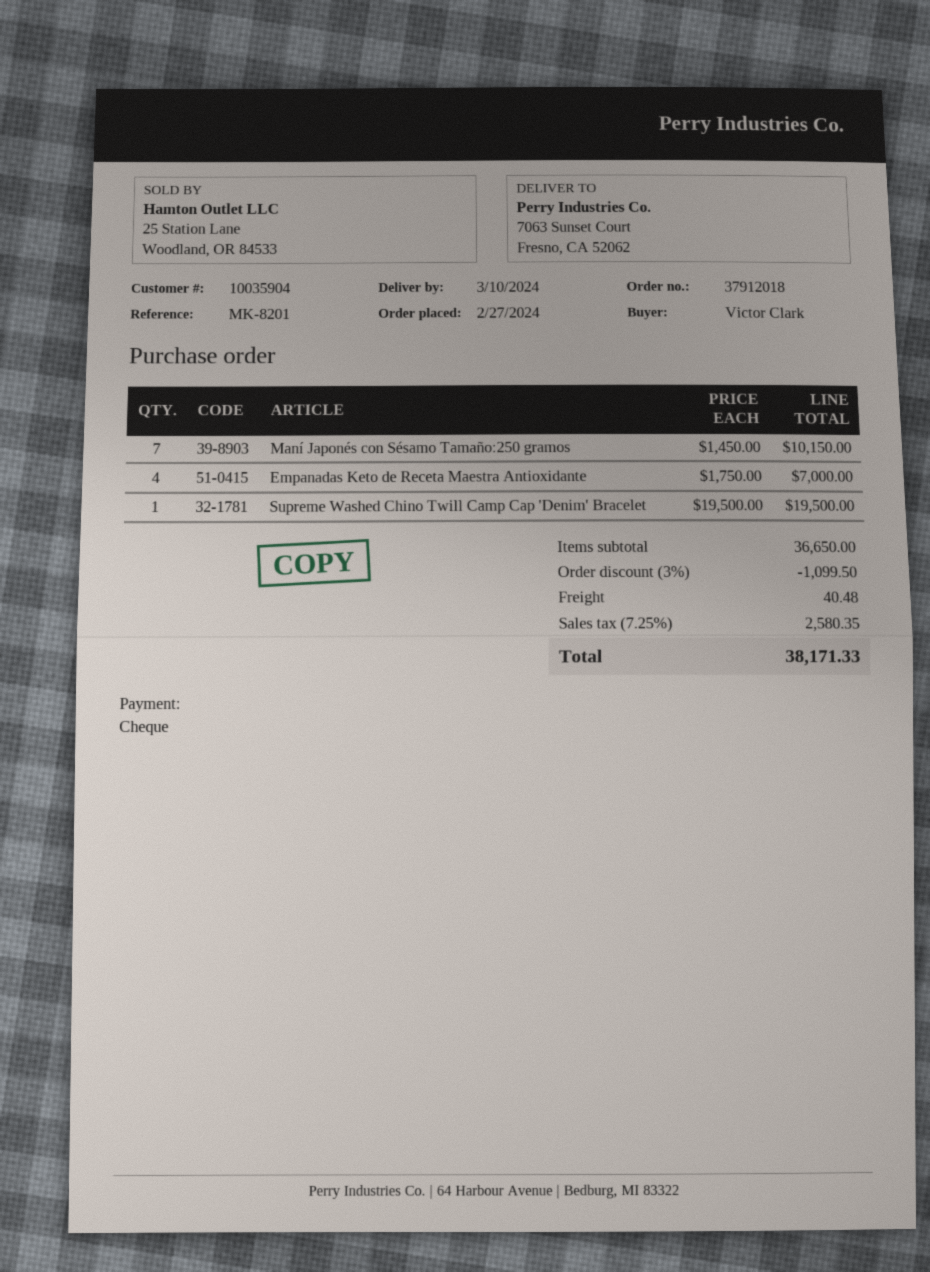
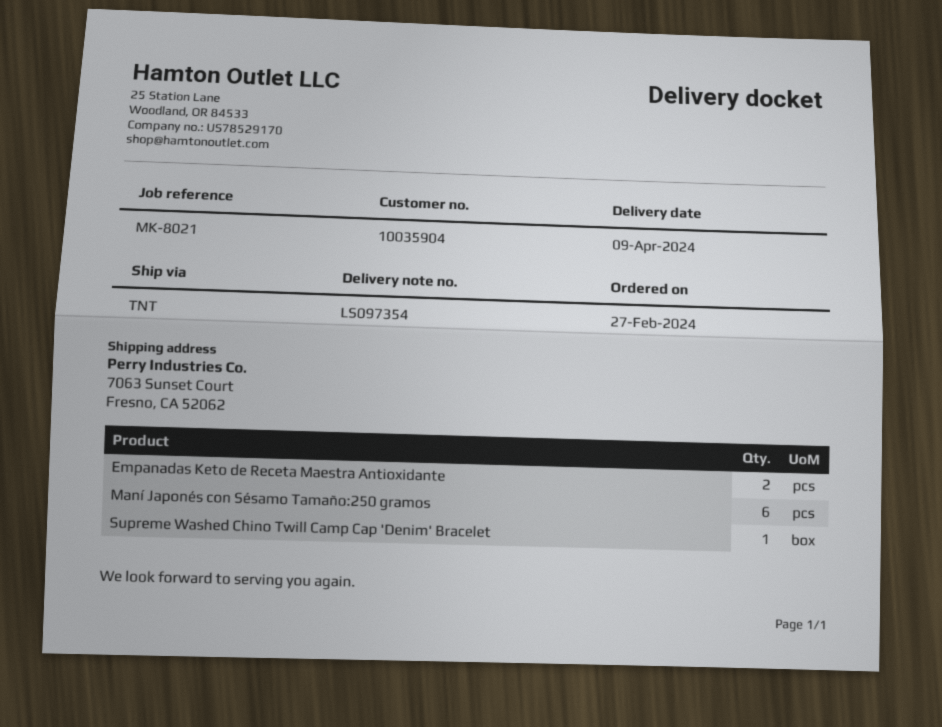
delivery date: 2024-03-10 -> 2024-04-09
reference: MK-8201 -> MK-8021
Maní Japonés con Sésamo Tamaño:250 gramos: 7 -> 6
Empanadas Keto de Receta Maestra Antioxidante: 4 -> 2

